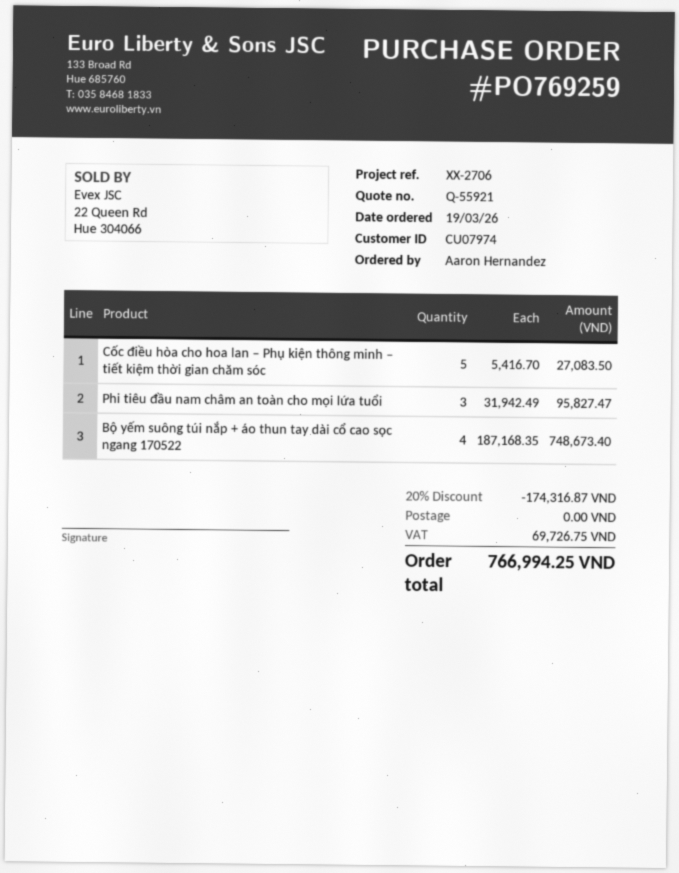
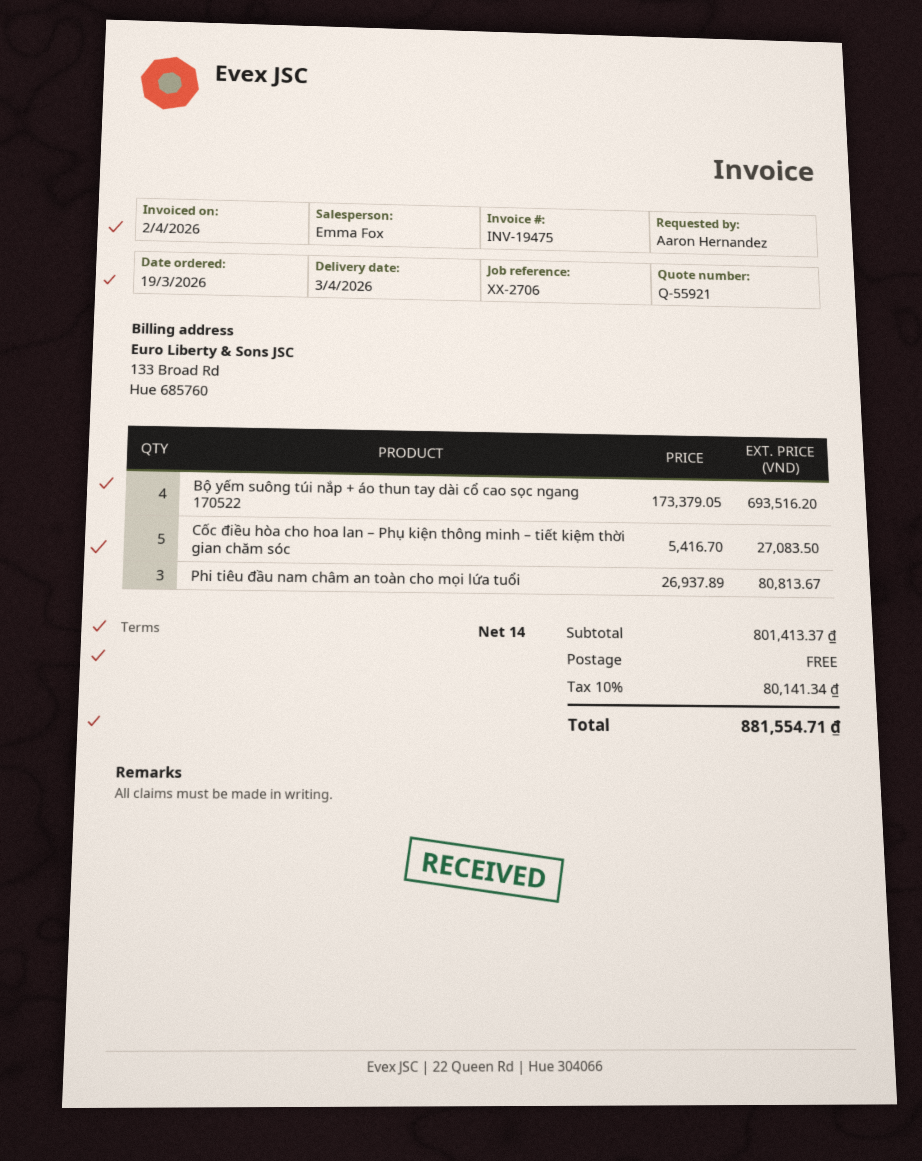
Phi tiêu đầu nam châm an toàn cho mọi lứa tuổi: 3 x 31942.49 = 95827.47 -> 3 x 26937.89 = 80813.67
Bộ yếm suông túi nắp + áo thun tay dài cổ cao sọc ngang 170522: 4 x 187168.35 = 748673.40 -> 4 x 173379.05 = 693516.20
discount: 20% = 174316.87 -> none
tax: 69726.75 -> 80141.34
total: 766994.25 -> 881554.71

